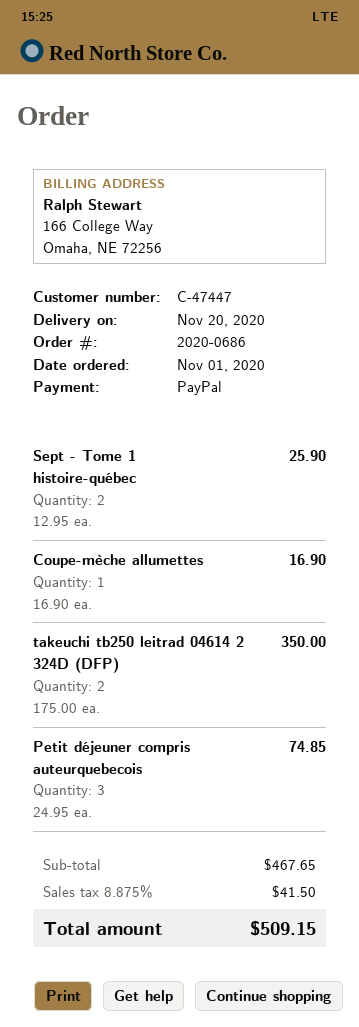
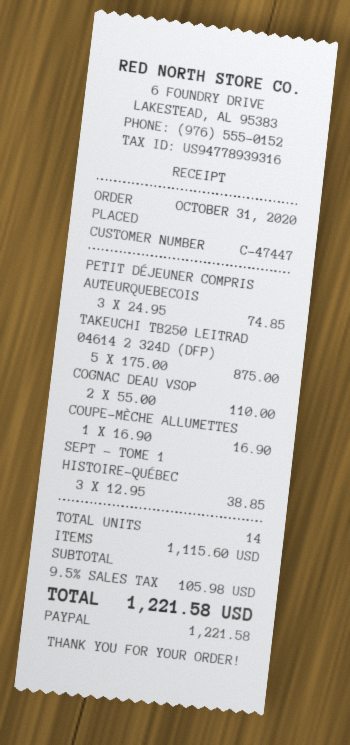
order date: 2020-11-01 -> 2020-10-31
Sept - Tome 1 histoire-québec: 2 x 12.95 = 25.90 -> 3 x 12.95 = 38.85
takeuchi tb250 leitrad 04614 2 324D (DFP): 2 x 175.00 = 350.00 -> 5 x 175.00 = 875.00
COGNAC DEAU VSOP: none -> 2 x 55.00 = 110.00
subtotal: 467.65 -> 1115.60
tax: 8.875% = 41.50 -> 9.5% = 105.98
total: 509.15 -> 1221.58

